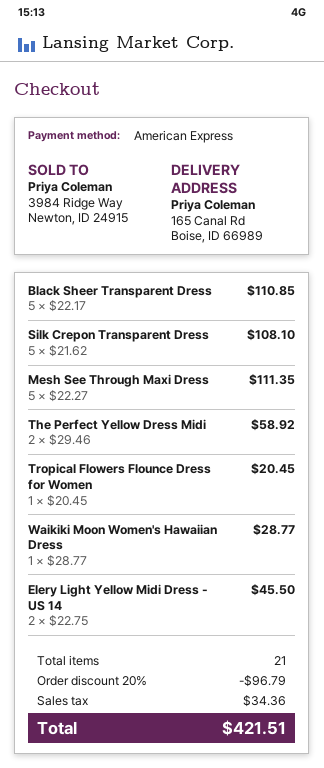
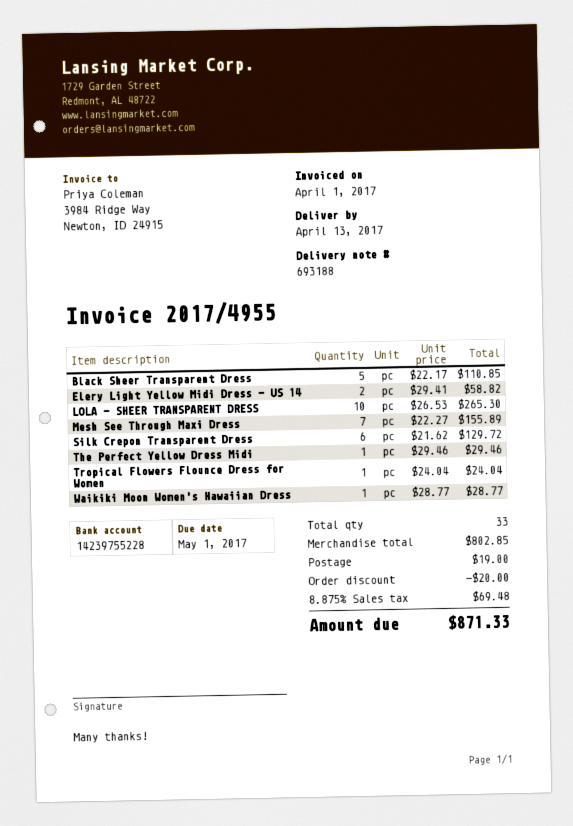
Silk Crepon Transparent Dress: 5 x 21.62 = 108.10 -> 6 x 21.62 = 129.72
Mesh See Through Maxi Dress: 5 x 22.27 = 111.35 -> 7 x 22.27 = 155.89
The Perfect Yellow Dress Midi: 2 x 29.46 = 58.92 -> 1 x 29.46 = 29.46
Tropical Flowers Flounce Dress for Women: 1 x 20.45 = 20.45 -> 1 x 24.04 = 24.04
Elery Light Yellow Midi Dress - US 14: 2 x 22.75 = 45.50 -> 2 x 29.41 = 58.82
LOLA - SHEER TRANSPARENT DRESS: none -> 10 x 26.53 = 265.30
total quantity: 21 -> 33
discount: 96.79 -> 20.00
shipping: none -> 19.00
tax: 34.36 -> 69.48
total: 421.51 -> 871.33

